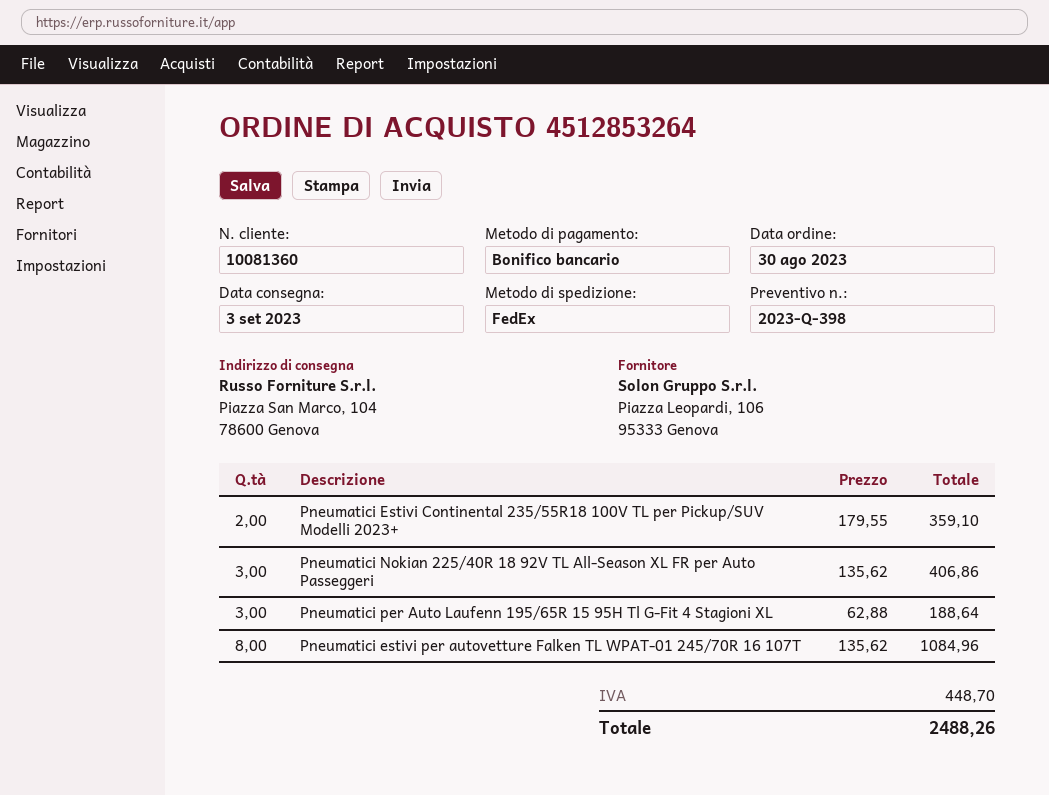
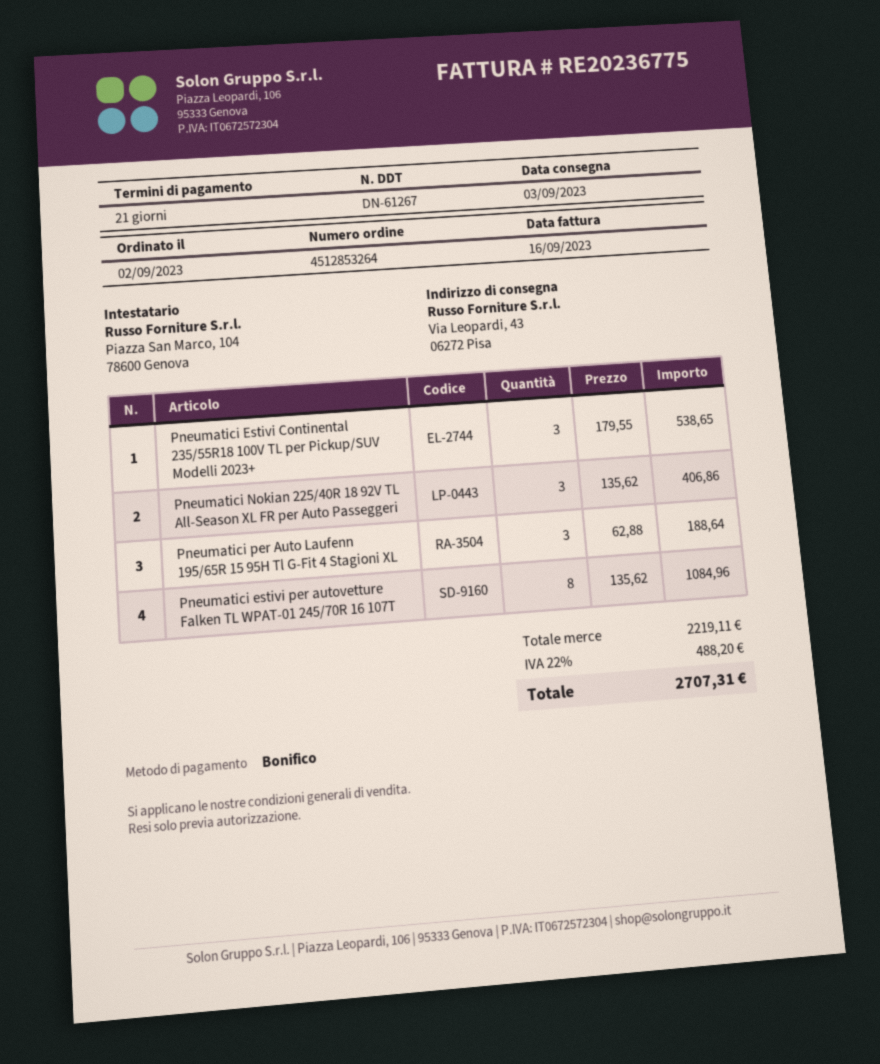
order date: 2023-08-30 -> 2023-09-02
ship to: Piazza San Marco, 104, 78600 Genova -> Via Leopardi, 43, 06272 Pisa
Pneumatici Estivi Continental 235/55R18 100V TL per Pickup/SUV Modelli 2023+: 2 x 179.55 = 359.10 -> 3 x 179.55 = 538.65
tax: 448.70 -> 488.20
total: 2488.26 -> 2707.31

